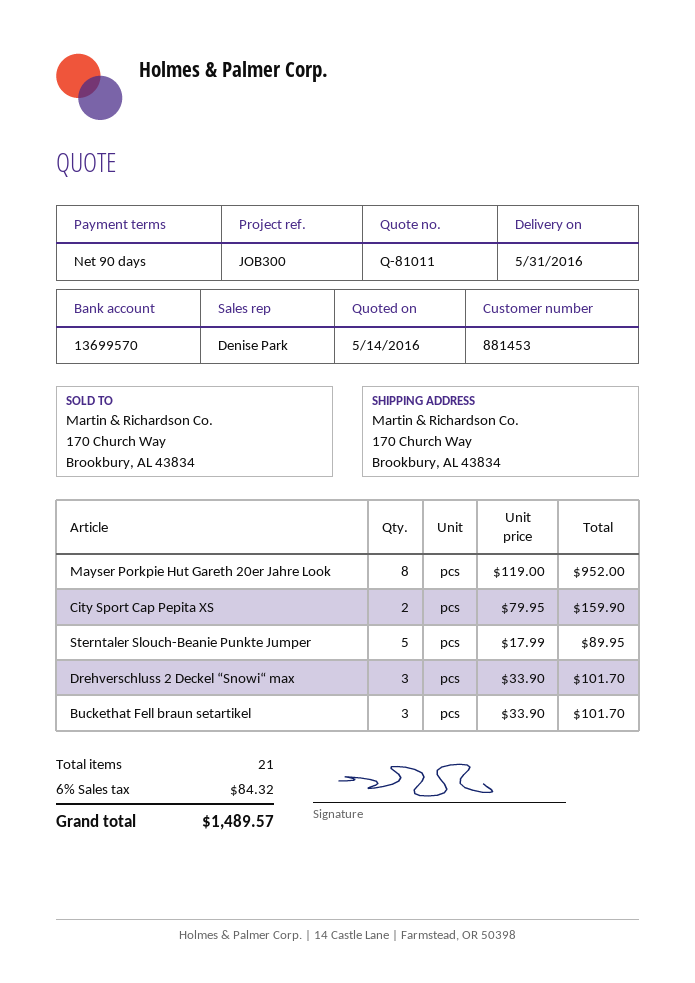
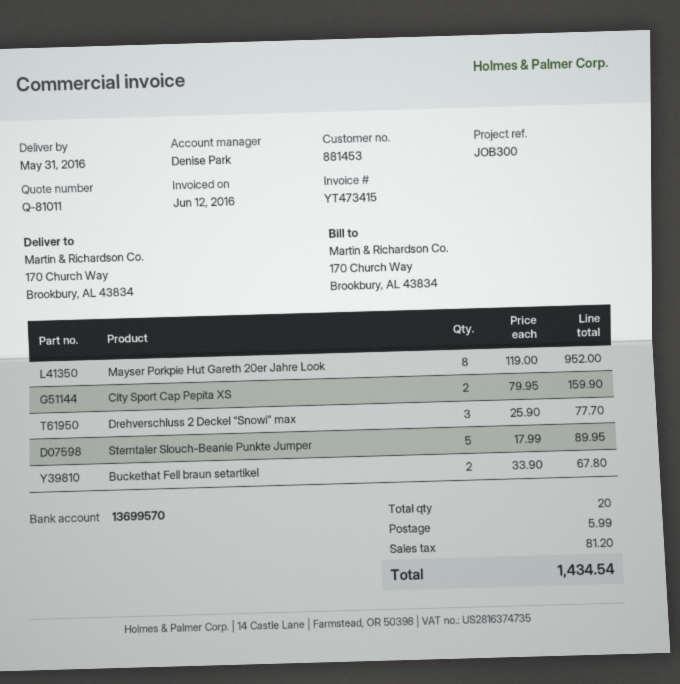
Drehverschluss 2 Deckel “Snowi“ max: 3 x 33.90 = 101.70 -> 3 x 25.90 = 77.70
Buckethat Fell braun setartikel: 3 x 33.90 = 101.70 -> 2 x 33.90 = 67.80
total quantity: 21 -> 20
shipping: none -> 5.99
tax: 84.32 -> 81.20
total: 1489.57 -> 1434.54

